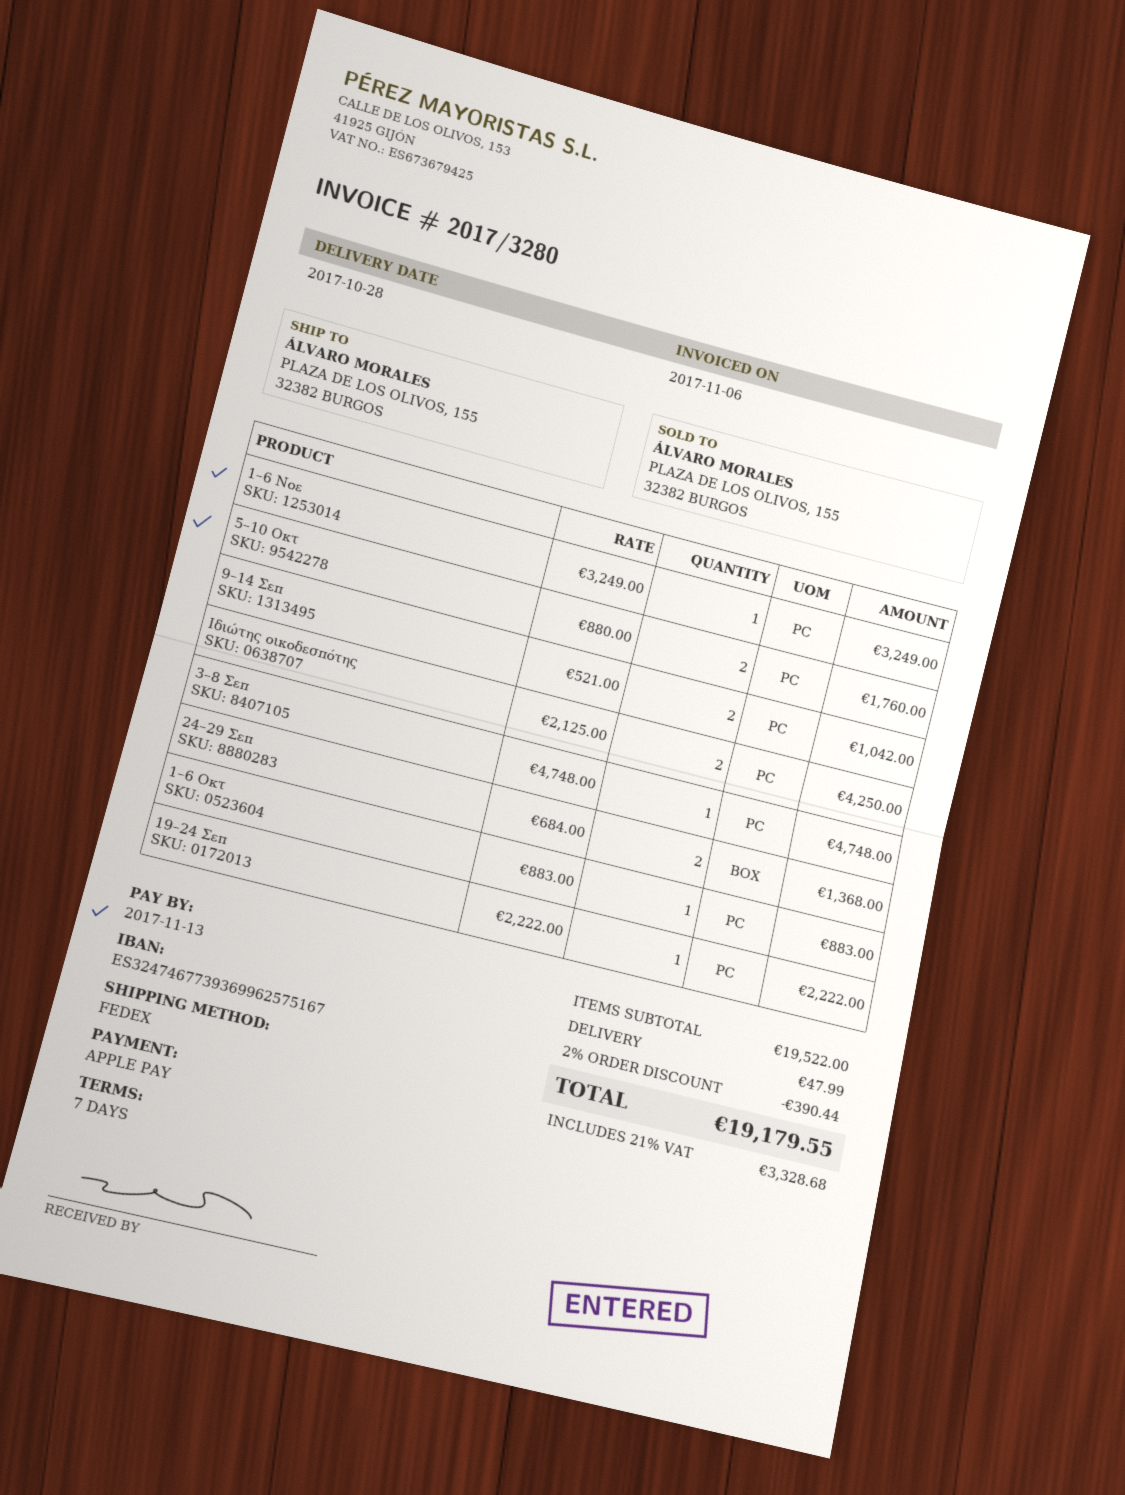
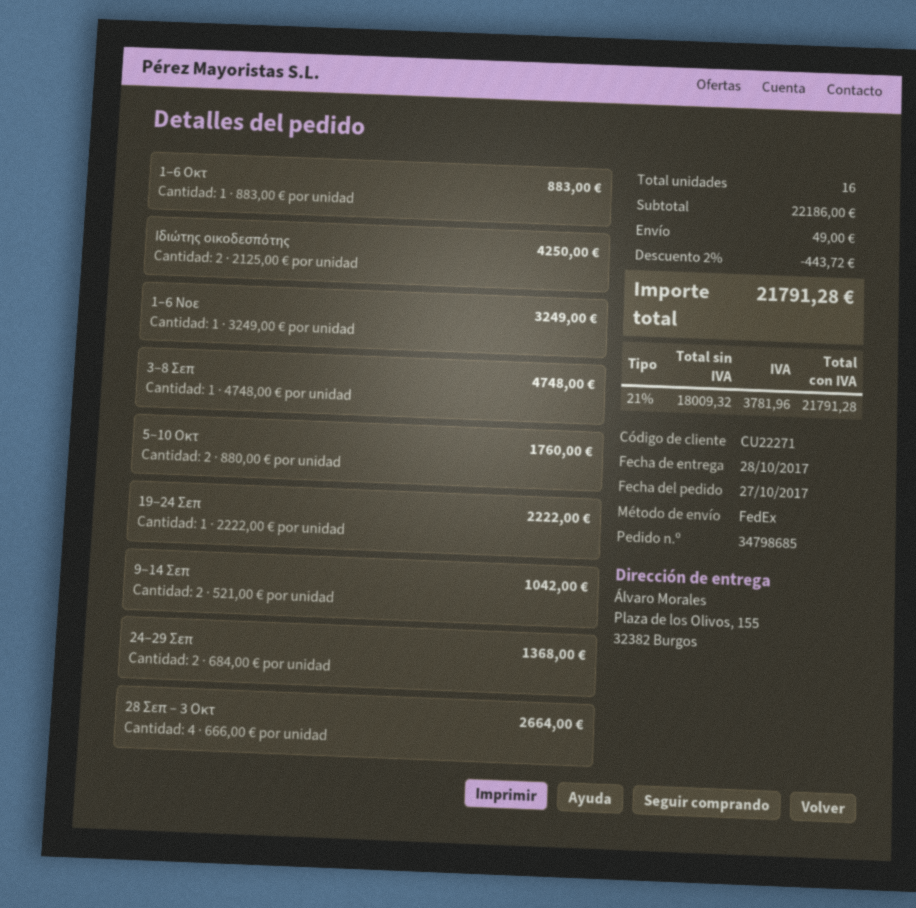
28 Σεπ – 3 Οκτ: none -> 4 x 666.00 = 2664.00
subtotal: 19522.00 -> 22186.00
discount: 2% = 390.44 -> 2% = 443.72
shipping: 47.99 -> 49.00
tax: 21% = 3328.68 -> 21% = 3781.96
total: 19179.55 -> 21791.28

